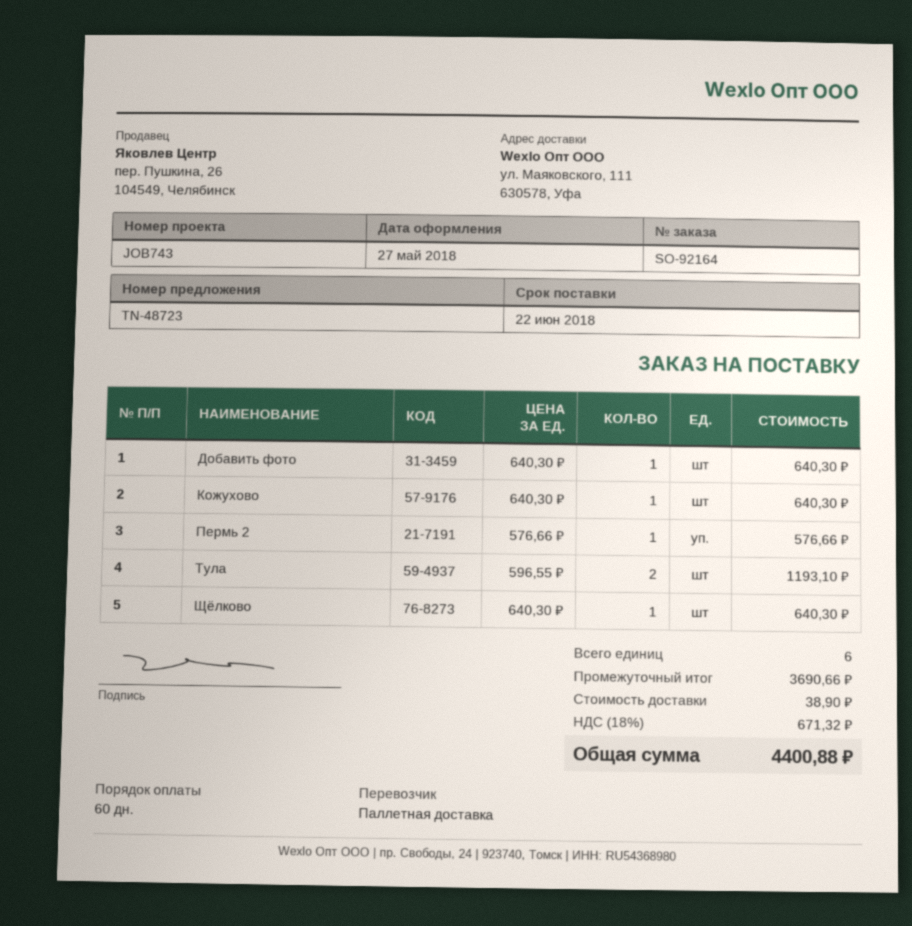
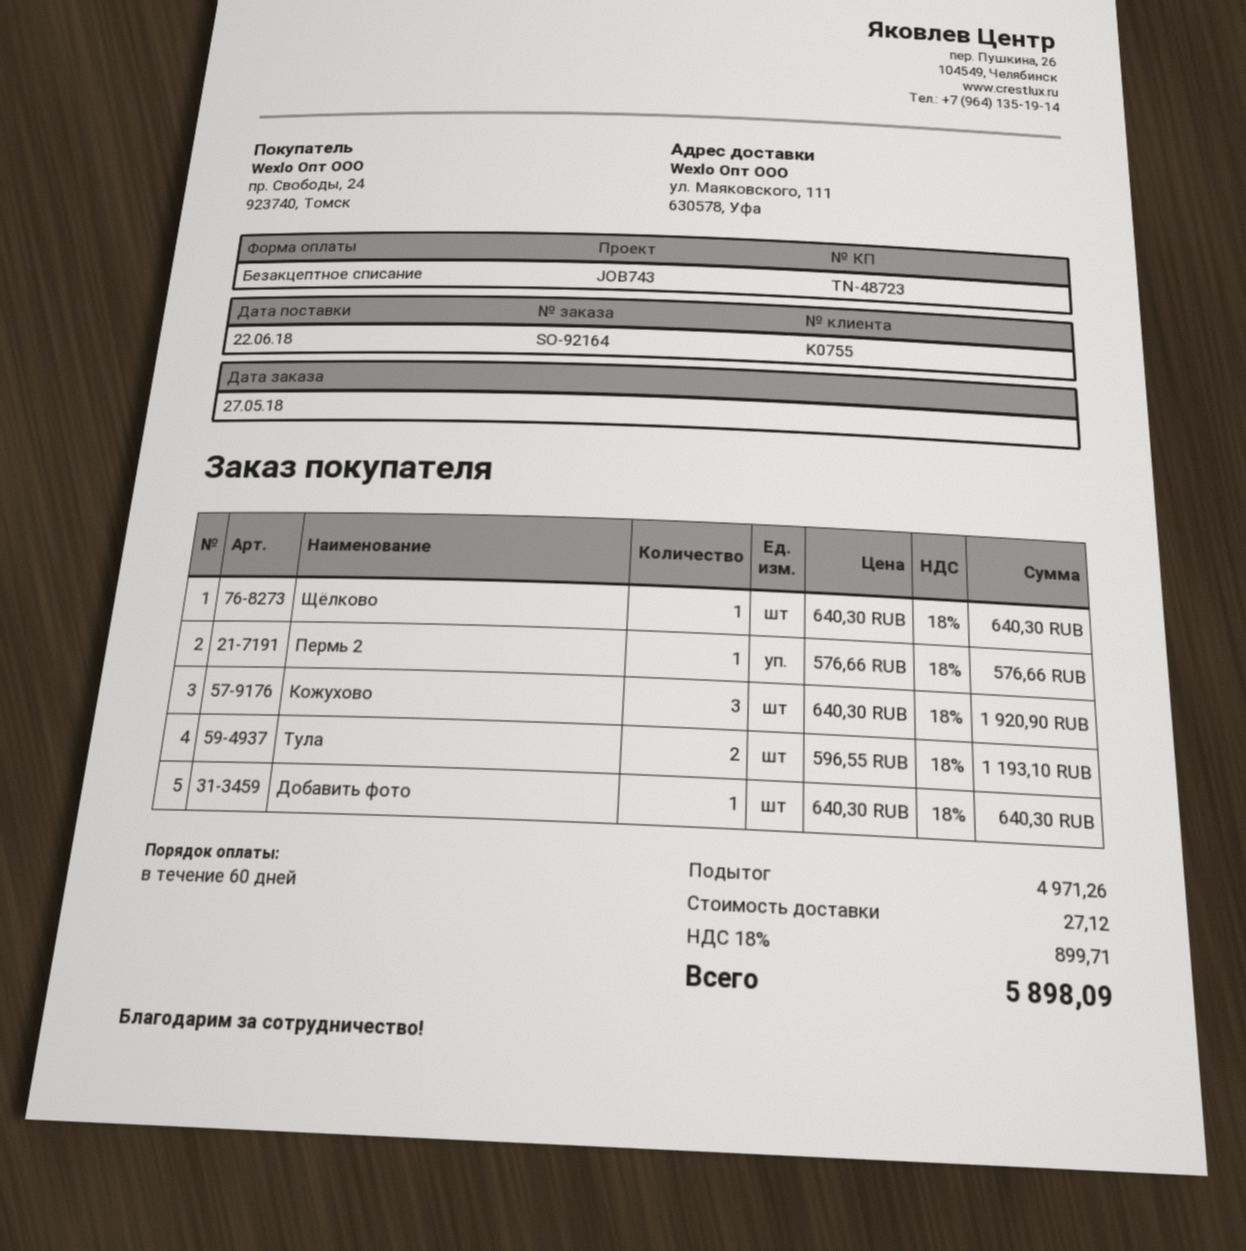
Кожухово: 1 x 640.30 = 640.30 -> 3 x 640.30 = 1920.90
subtotal: 3690.66 -> 4971.26
shipping: 38.90 -> 27.12
tax: 18% = 671.32 -> 18% = 899.71
total: 4400.88 -> 5898.09

